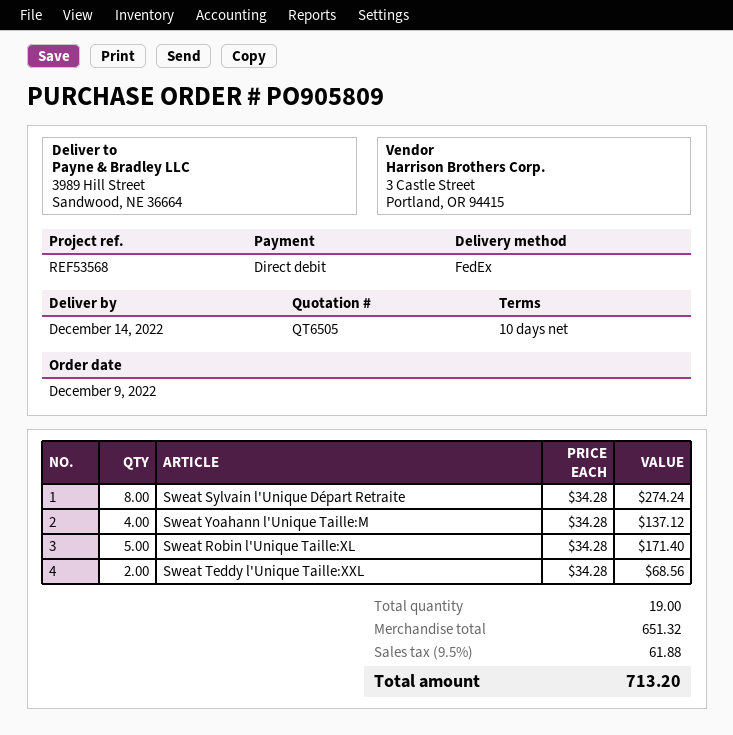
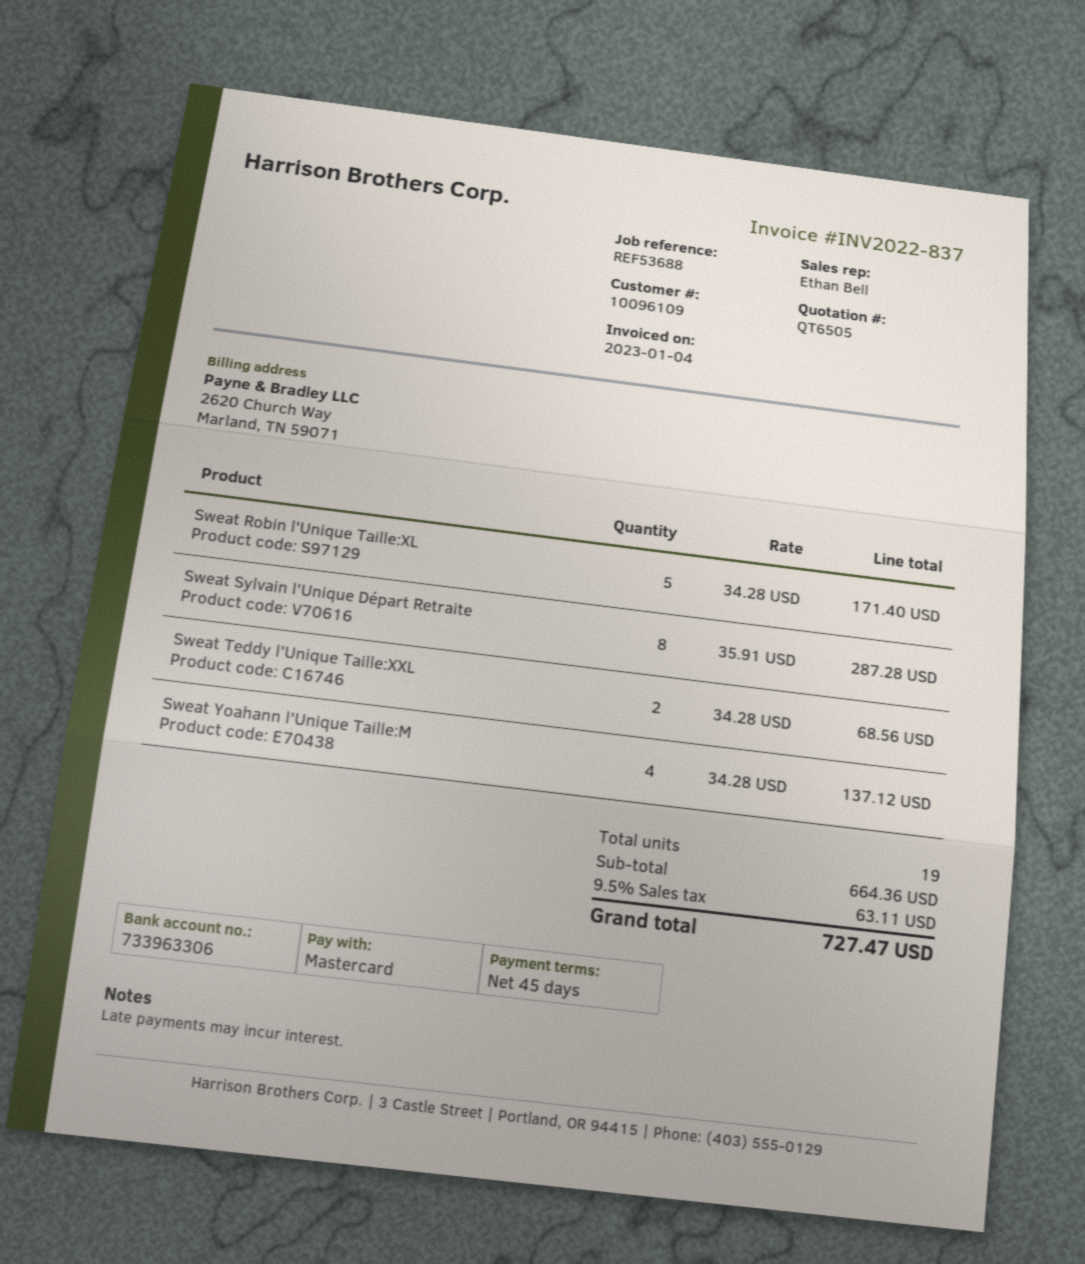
payment terms: 10 days -> 45 days
reference: REF53568 -> REF53688
payment method: direct debit -> Mastercard
Sweat Sylvain l'Unique Départ Retraite: 8 x 34.28 = 274.24 -> 8 x 35.91 = 287.28
subtotal: 651.32 -> 664.36
tax: 9.5% = 61.88 -> 9.5% = 63.11
total: 713.20 -> 727.47

